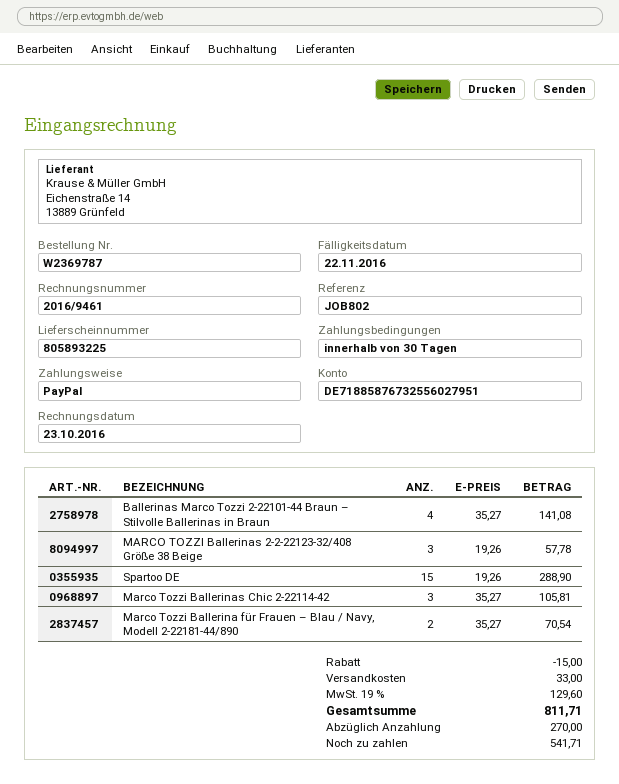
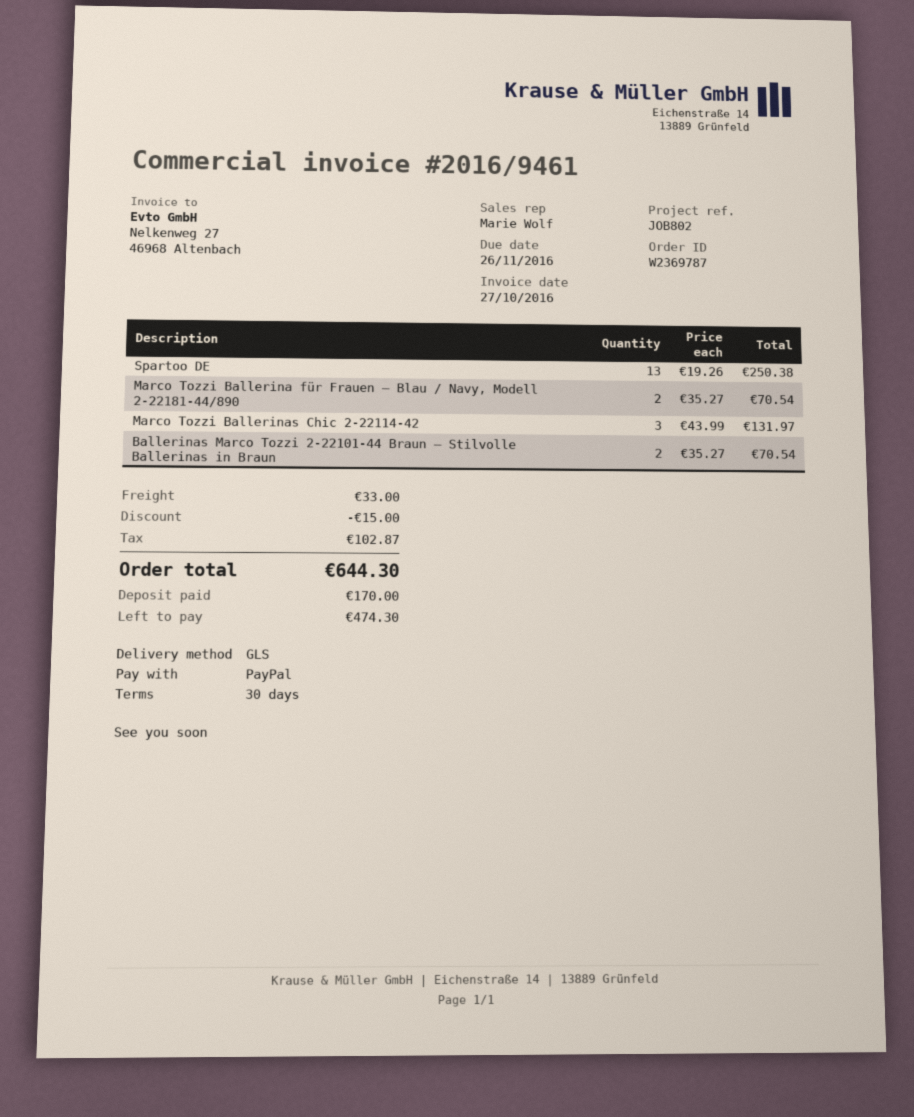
invoice date: 2016-10-23 -> 2016-10-27
due date: 2016-11-22 -> 2016-11-26
Ballerinas Marco Tozzi 2-22101-44 Braun – Stilvolle Ballerinas in Braun: 4 x 35.27 = 141.08 -> 2 x 35.27 = 70.54
MARCO TOZZI Ballerinas 2-2-22123-32/408 Größe 38 Beige: 3 x 19.26 = 57.78 -> none
Spartoo DE: 15 x 19.26 = 288.90 -> 13 x 19.26 = 250.38
Marco Tozzi Ballerinas Chic 2-22114-42: 3 x 35.27 = 105.81 -> 3 x 43.99 = 131.97
tax: 129.60 -> 102.87
total: 811.71 -> 644.30
deposit: 270.00 -> 170.00
balance: 541.71 -> 474.30

